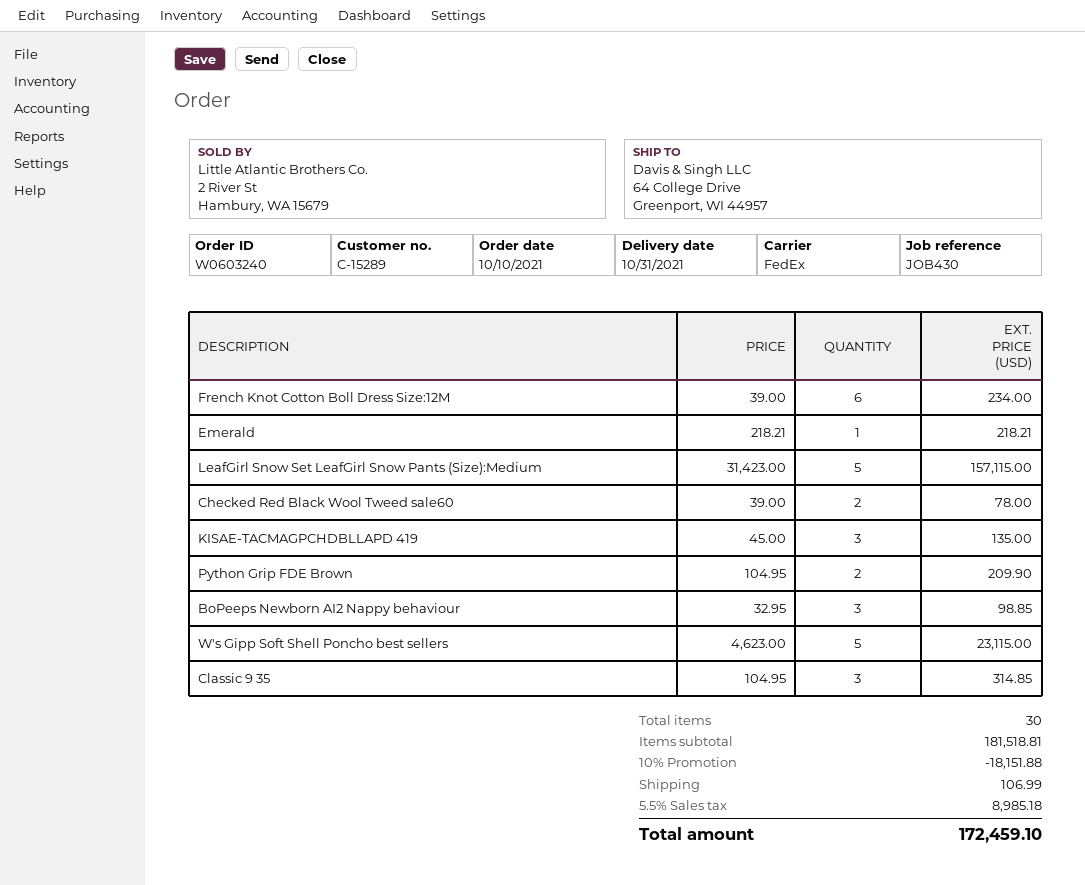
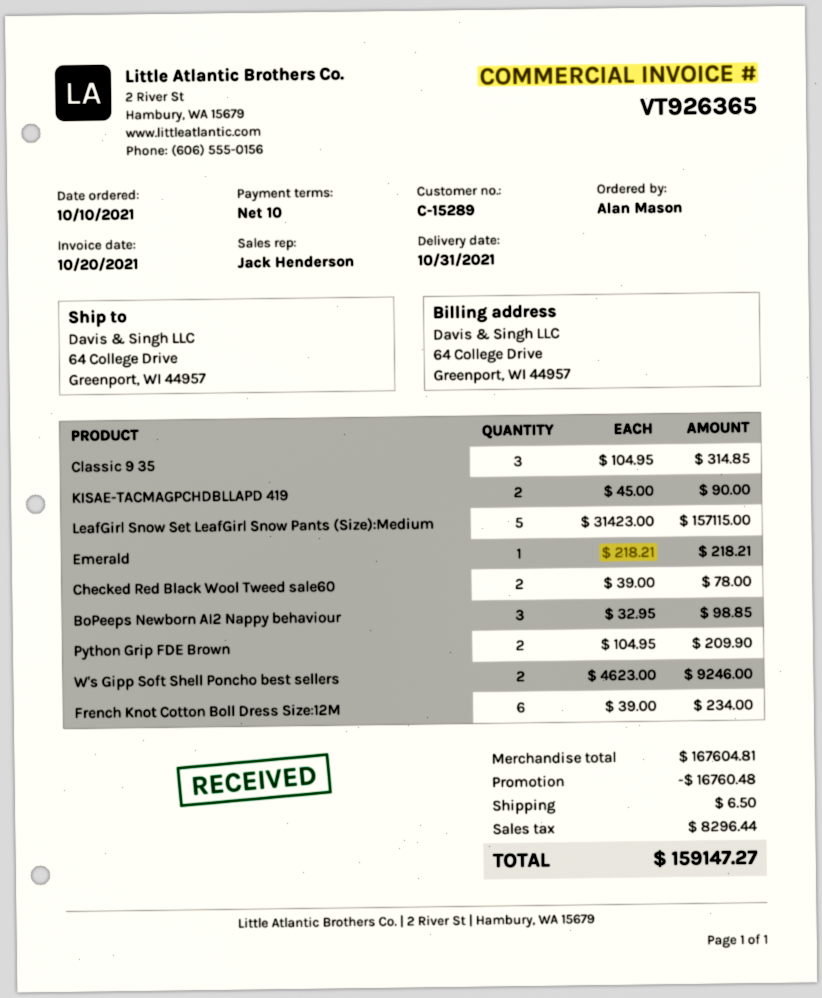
KISAE-TACMAGPCHDBLLAPD 419: 3 x 45.00 = 135.00 -> 2 x 45.00 = 90.00
W's Gipp Soft Shell Poncho best sellers: 5 x 4623.00 = 23115.00 -> 2 x 4623.00 = 9246.00
subtotal: 181518.81 -> 167604.81
discount: 18151.88 -> 16760.48
shipping: 106.99 -> 6.50
tax: 8985.18 -> 8296.44
total: 172459.10 -> 159147.27

